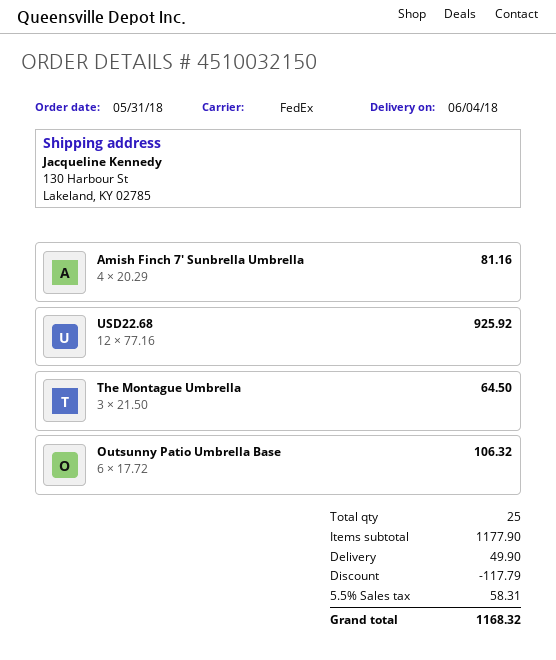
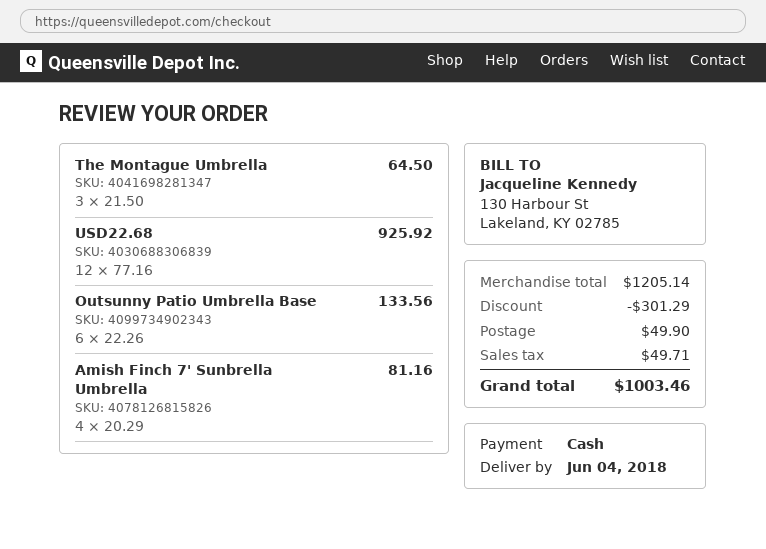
Outsunny Patio Umbrella Base: 6 x 17.72 = 106.32 -> 6 x 22.26 = 133.56
subtotal: 1177.90 -> 1205.14
discount: 117.79 -> 301.29
tax: 58.31 -> 49.71
total: 1168.32 -> 1003.46

